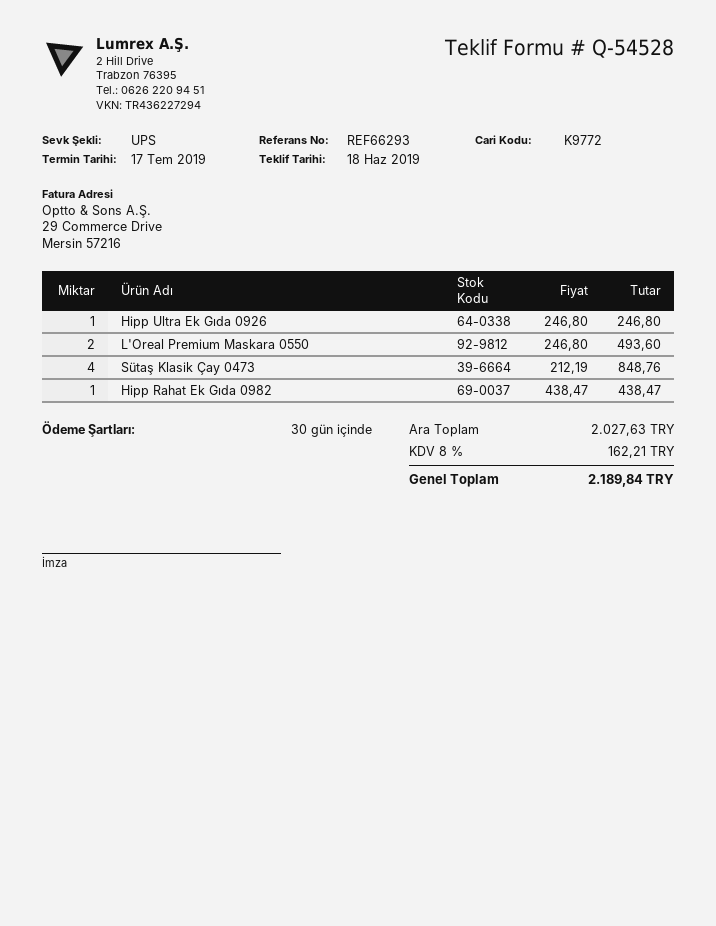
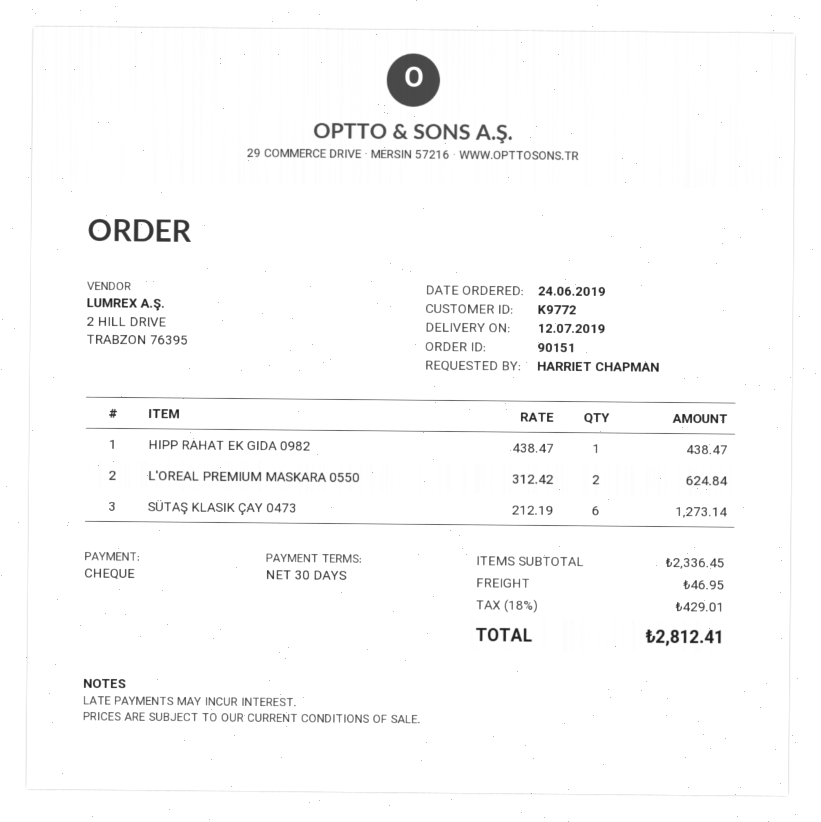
delivery date: 2019-07-17 -> 2019-07-12
Hipp Ultra Ek Gıda 0926: 1 x 246.80 = 246.80 -> none
L'Oreal Premium Maskara 0550: 2 x 246.80 = 493.60 -> 2 x 312.42 = 624.84
Sütaş Klasik Çay 0473: 4 x 212.19 = 848.76 -> 6 x 212.19 = 1273.14
subtotal: 2027.63 -> 2336.45
shipping: none -> 46.95
tax: 8% = 162.21 -> 18% = 429.01
total: 2189.84 -> 2812.41

